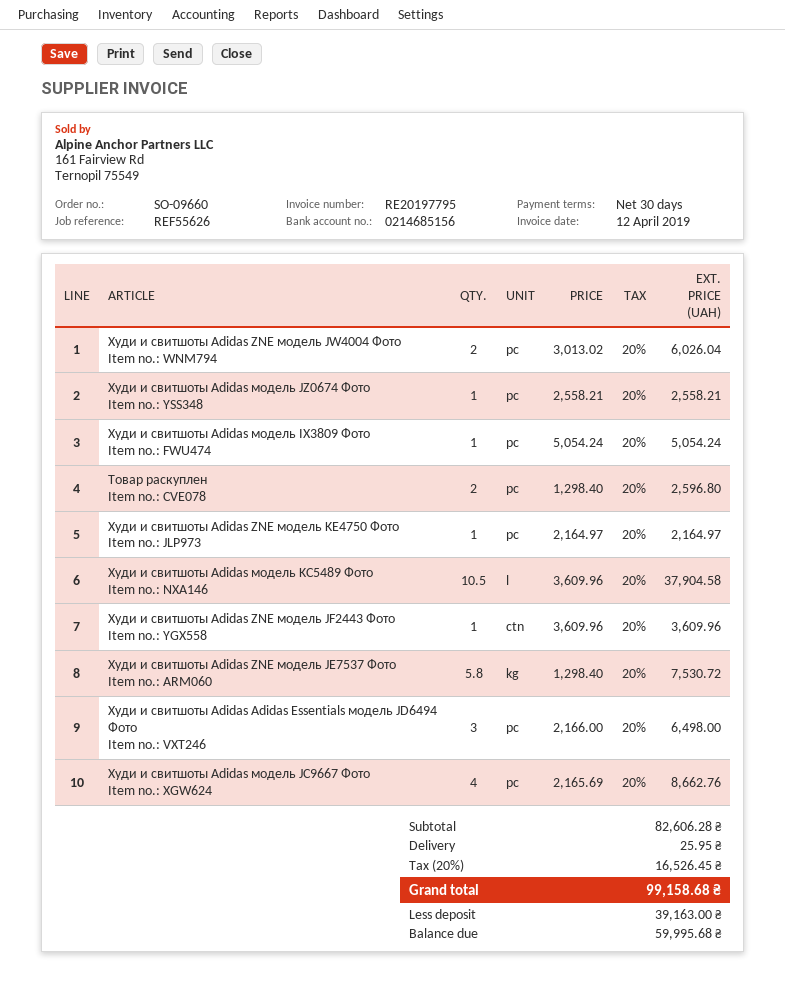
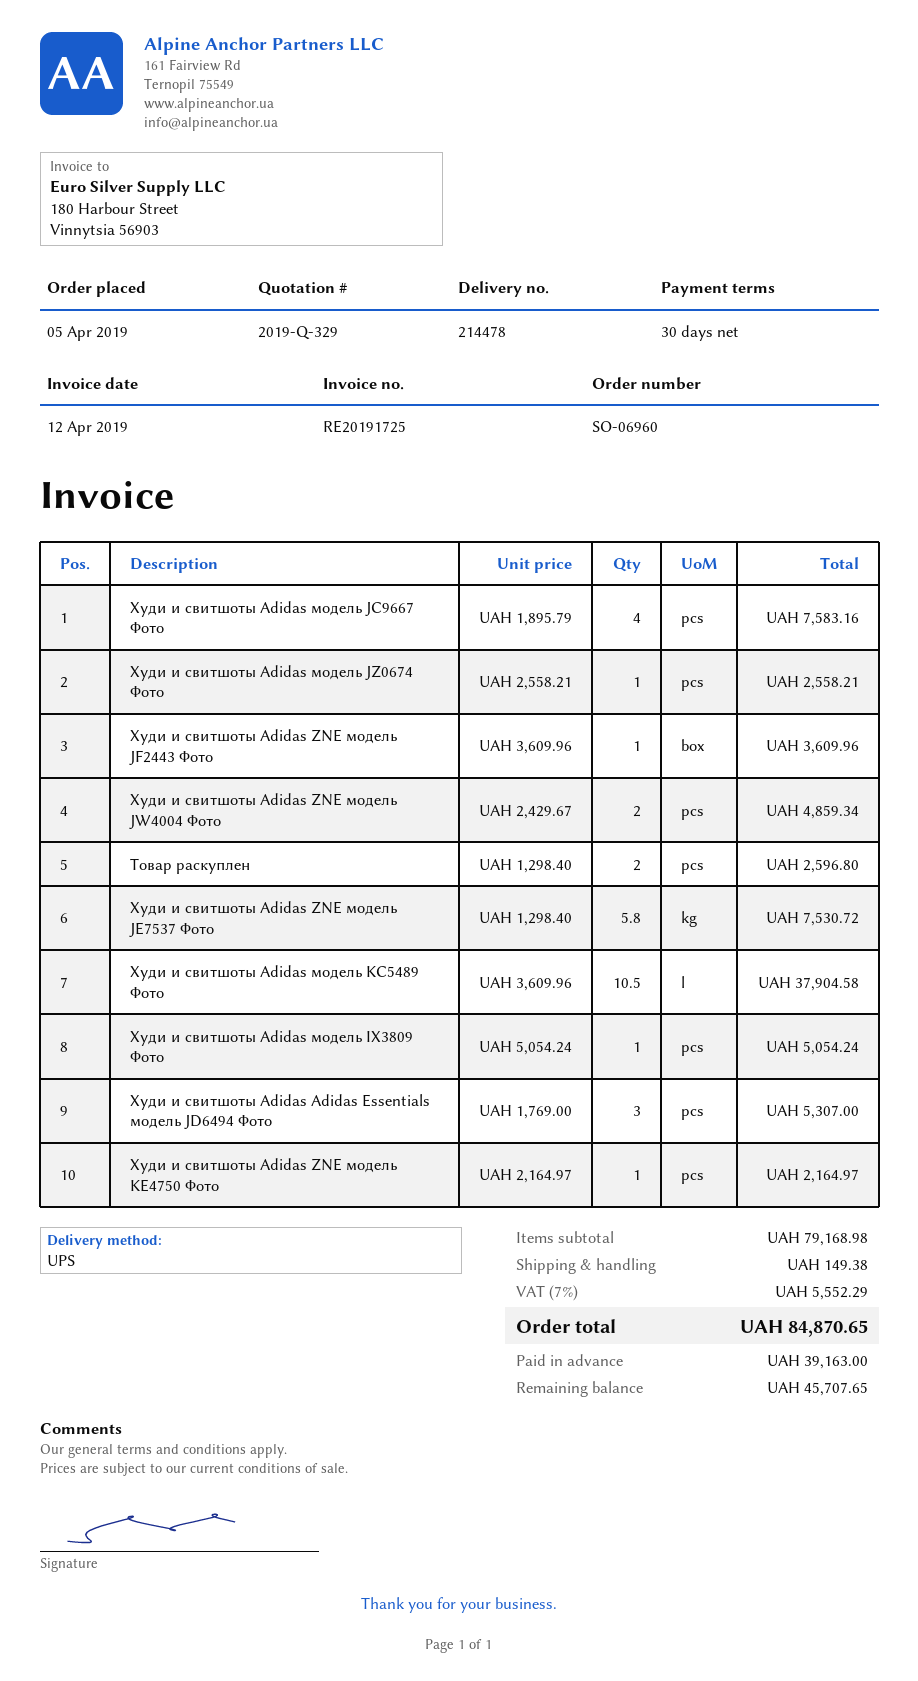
order number: SO-09660 -> SO-06960
invoice number: RE20197795 -> RE20191725
Худи и свитшоты Adidas ZNE модель JW4004 Фото: 2 x 3013.02 = 6026.04 -> 2 x 2429.67 = 4859.34
Худи и свитшоты Adidas Adidas Essentials модель JD6494 Фото: 3 x 2166.00 = 6498.00 -> 3 x 1769.00 = 5307.00
Худи и свитшоты Adidas модель JC9667 Фото: 4 x 2165.69 = 8662.76 -> 4 x 1895.79 = 7583.16
subtotal: 82606.28 -> 79168.98
shipping: 25.95 -> 149.38
tax: 20% = 16526.45 -> 7% = 5552.29
total: 99158.68 -> 84870.65
balance: 59995.68 -> 45707.65

